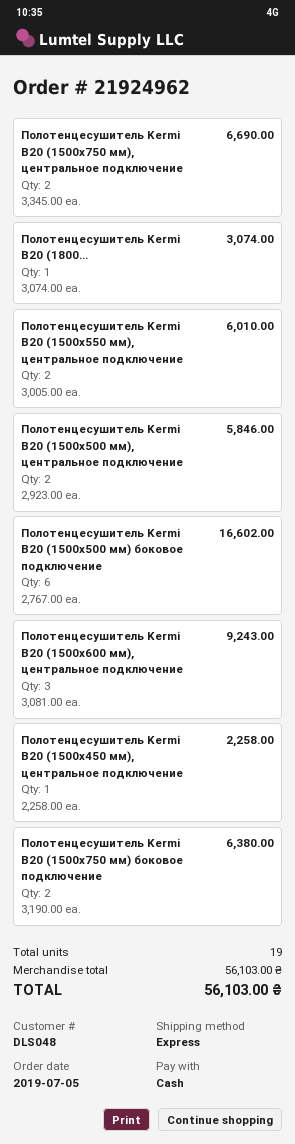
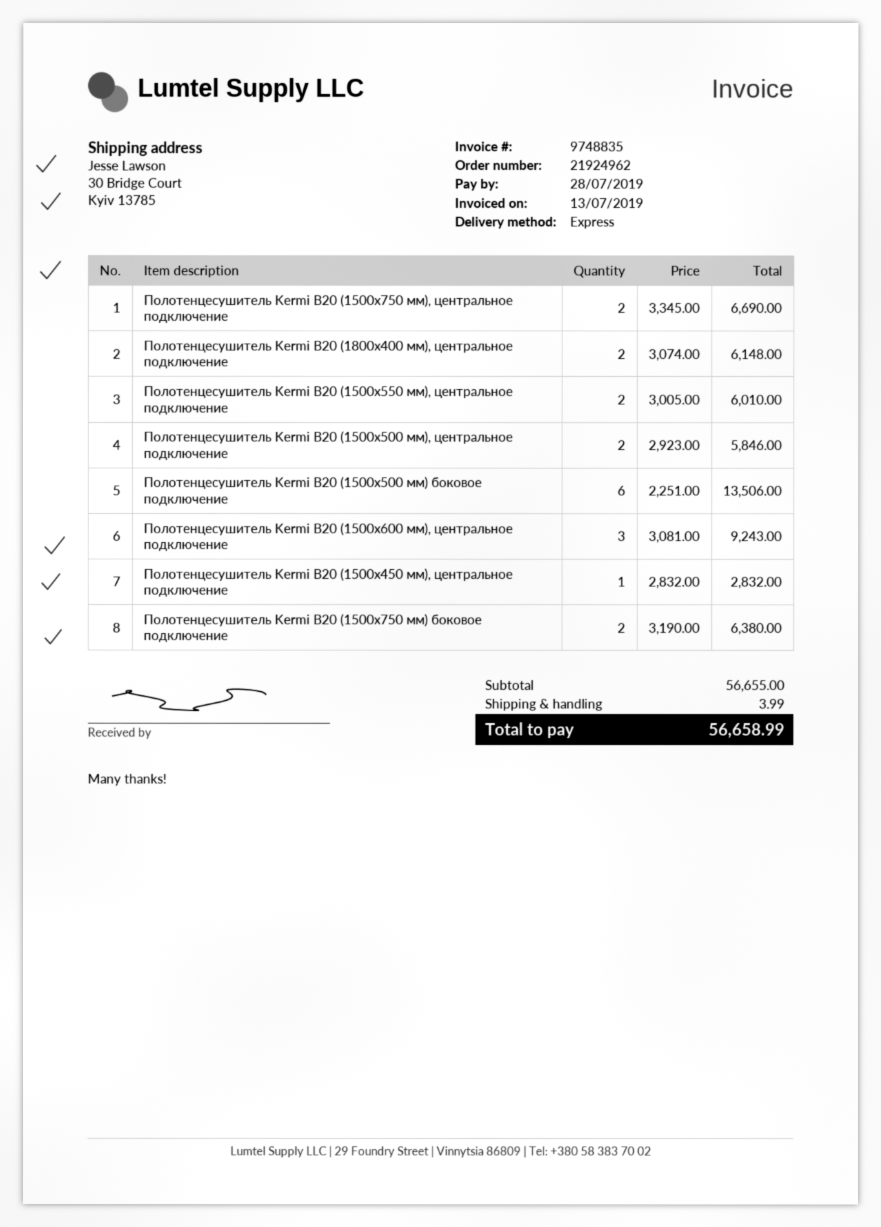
Полотенцесушитель Kermi B20 (1800...: 1 x 3074.00 = 3074.00 -> 2 x 3074.00 = 6148.00
Полотенцесушитель Kermi B20 (1500х500 мм) боковое подключение: 6 x 2767.00 = 16602.00 -> 6 x 2251.00 = 13506.00
Полотенцесушитель Kermi B20 (1500х450 мм), центральное подключение: 1 x 2258.00 = 2258.00 -> 1 x 2832.00 = 2832.00
subtotal: 56103.00 -> 56655.00
shipping: none -> 3.99
total: 56103.00 -> 56658.99

